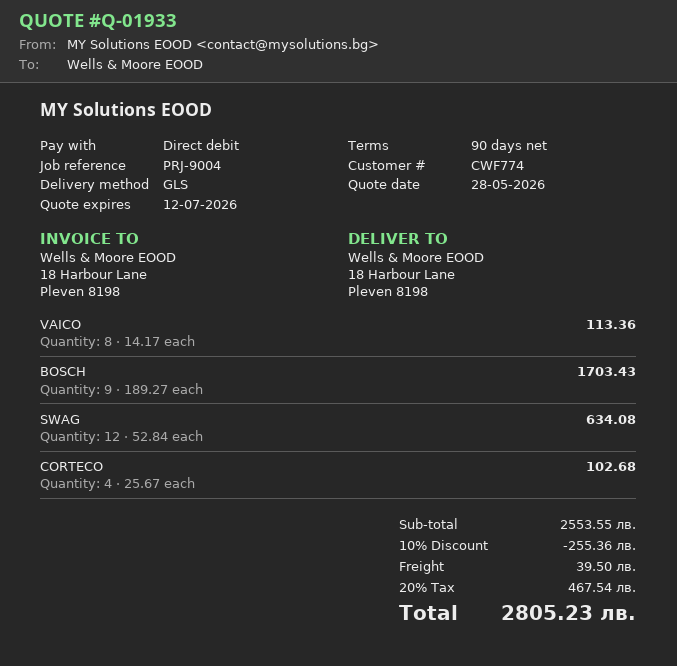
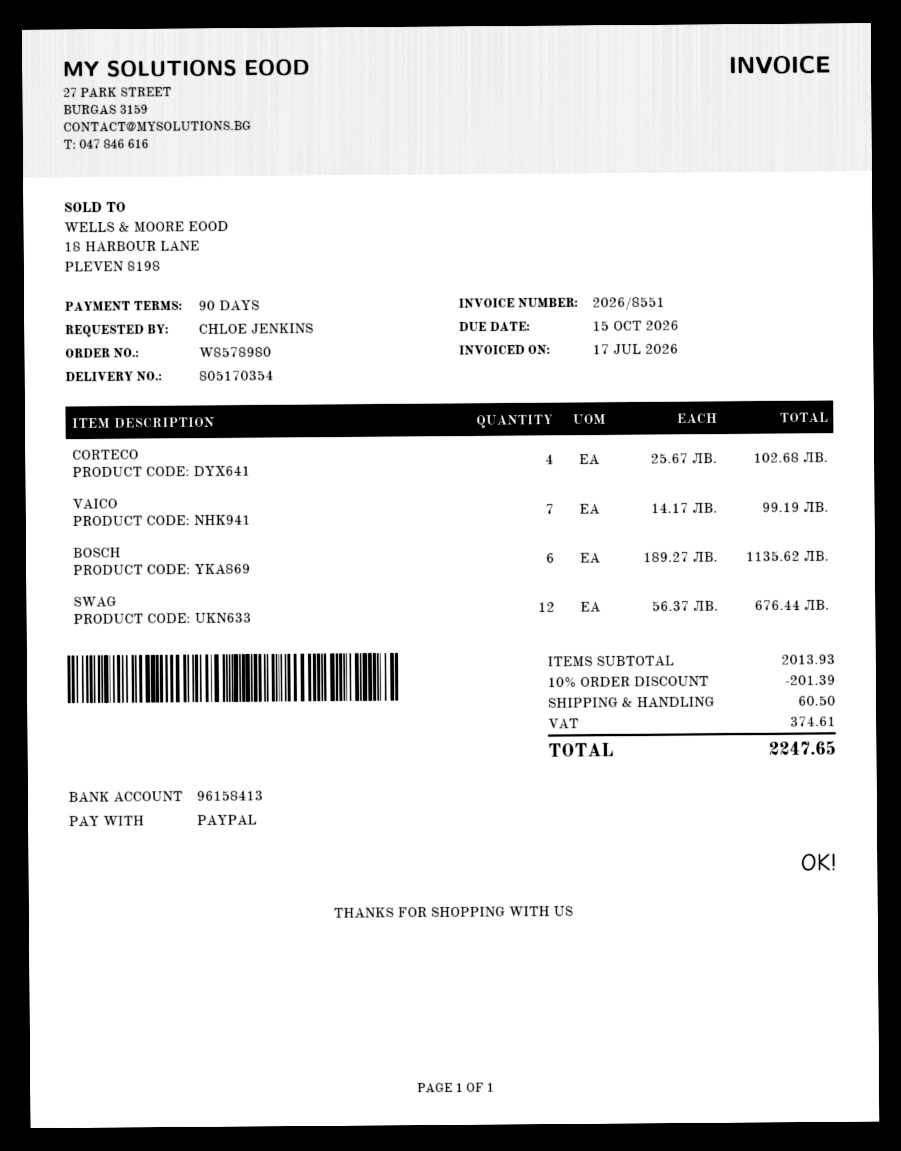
payment method: direct debit -> PayPal
VAICO: 8 x 14.17 = 113.36 -> 7 x 14.17 = 99.19
BOSCH: 9 x 189.27 = 1703.43 -> 6 x 189.27 = 1135.62
SWAG: 12 x 52.84 = 634.08 -> 12 x 56.37 = 676.44
subtotal: 2553.55 -> 2013.93
discount: 10% = 255.36 -> 10% = 201.39
shipping: 39.50 -> 60.50
tax: 467.54 -> 374.61
total: 2805.23 -> 2247.65

